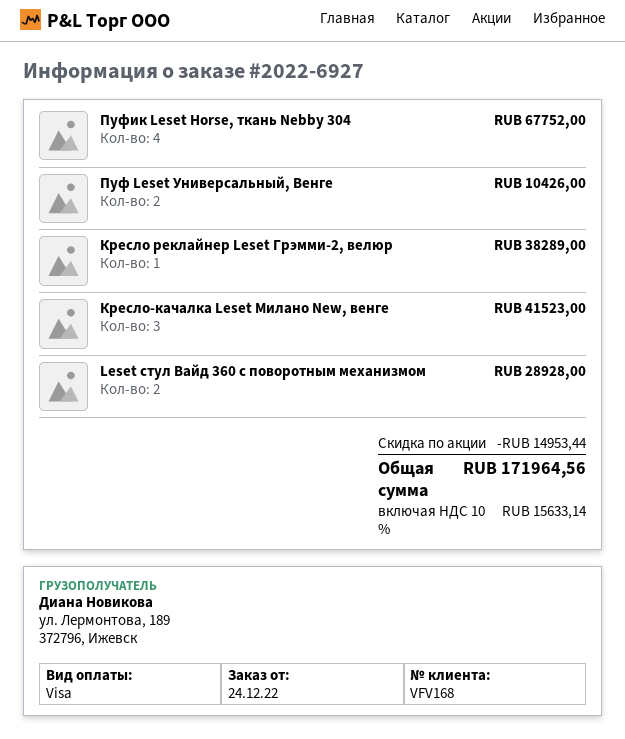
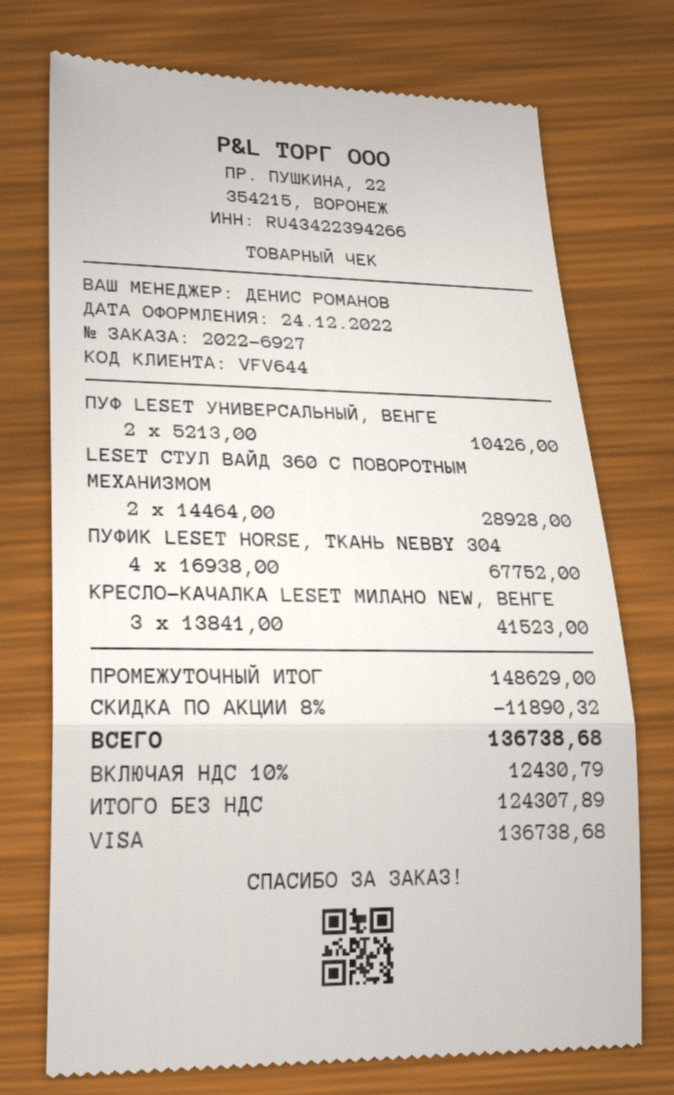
customer number: VFV168 -> VFV644
Кресло реклайнер Leset Грэмми-2, велюр: 1 for 38289.00 -> none
discount: 14953.44 -> 11890.32
tax: 10% = 15633.14 -> 10% = 12430.79
total: 171964.56 -> 136738.68

